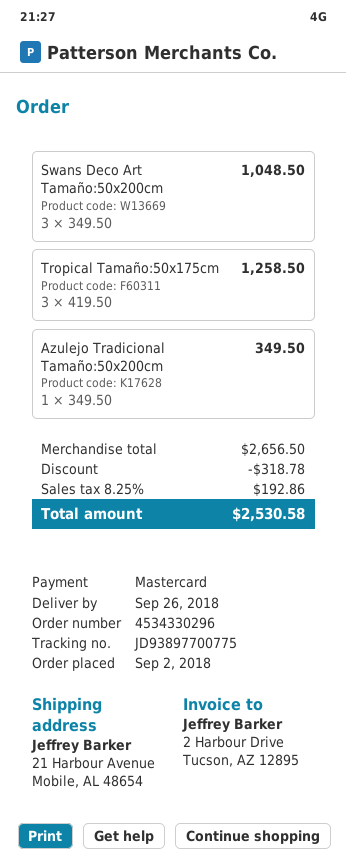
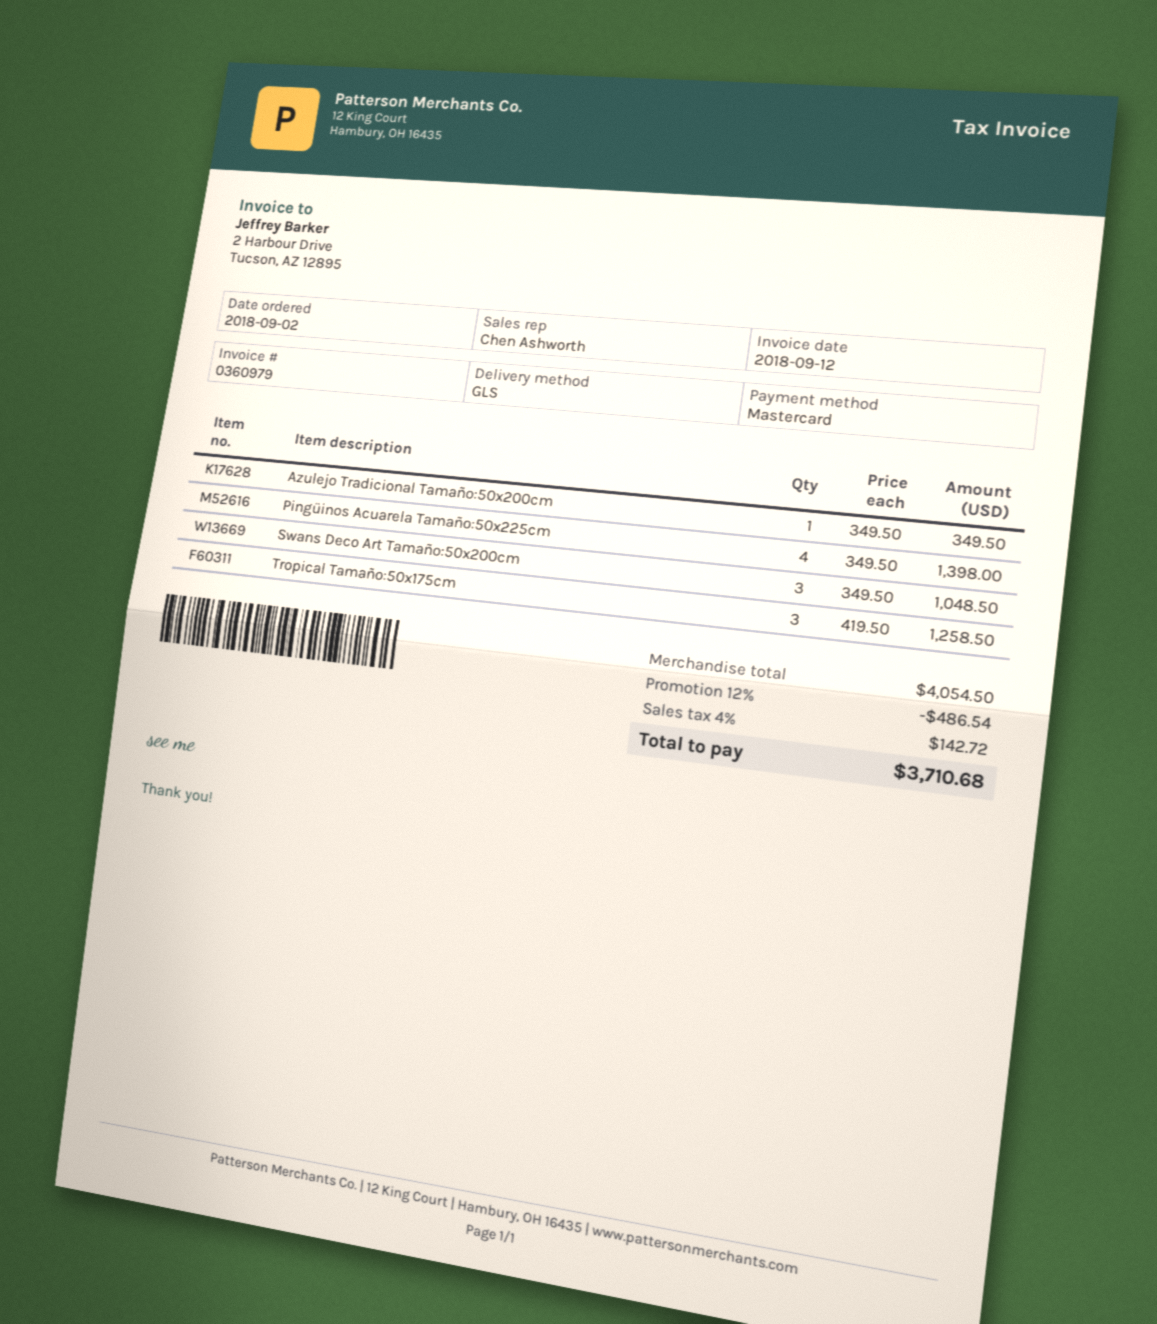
Pingüinos Acuarela Tamaño:50x225cm: none -> 4 x 349.50 = 1398.00
subtotal: 2656.50 -> 4054.50
discount: 318.78 -> 486.54
tax: 8.25% = 192.86 -> 4% = 142.72
total: 2530.58 -> 3710.68

